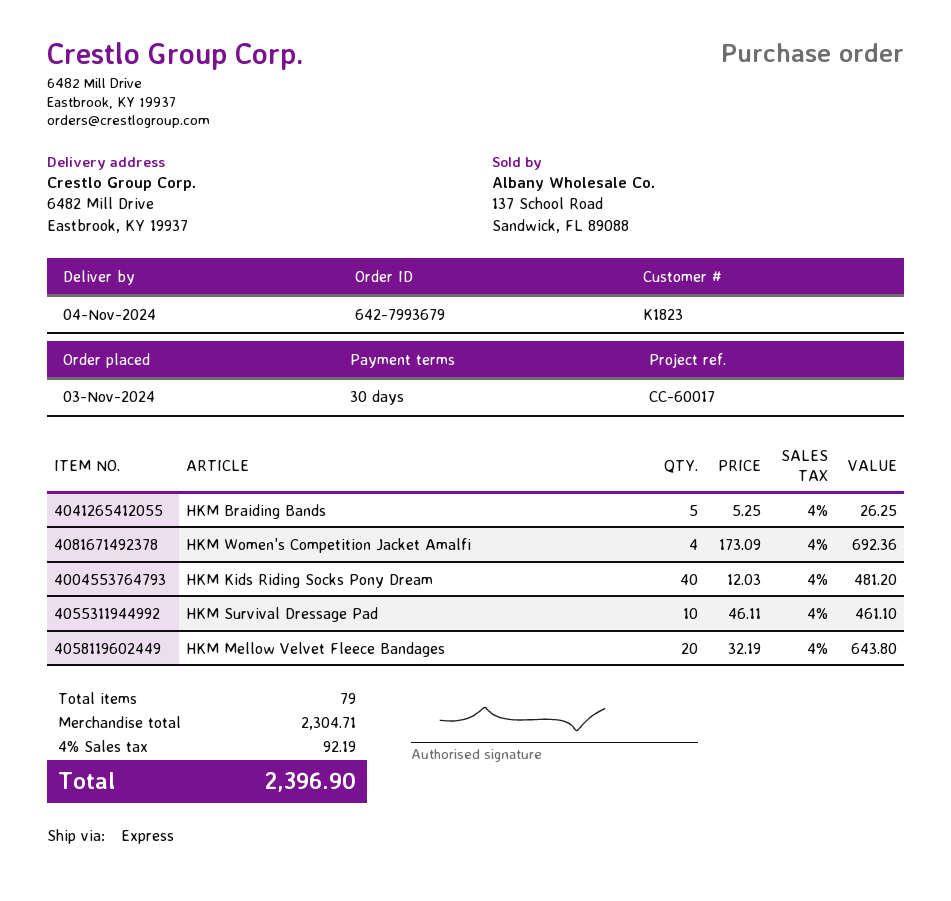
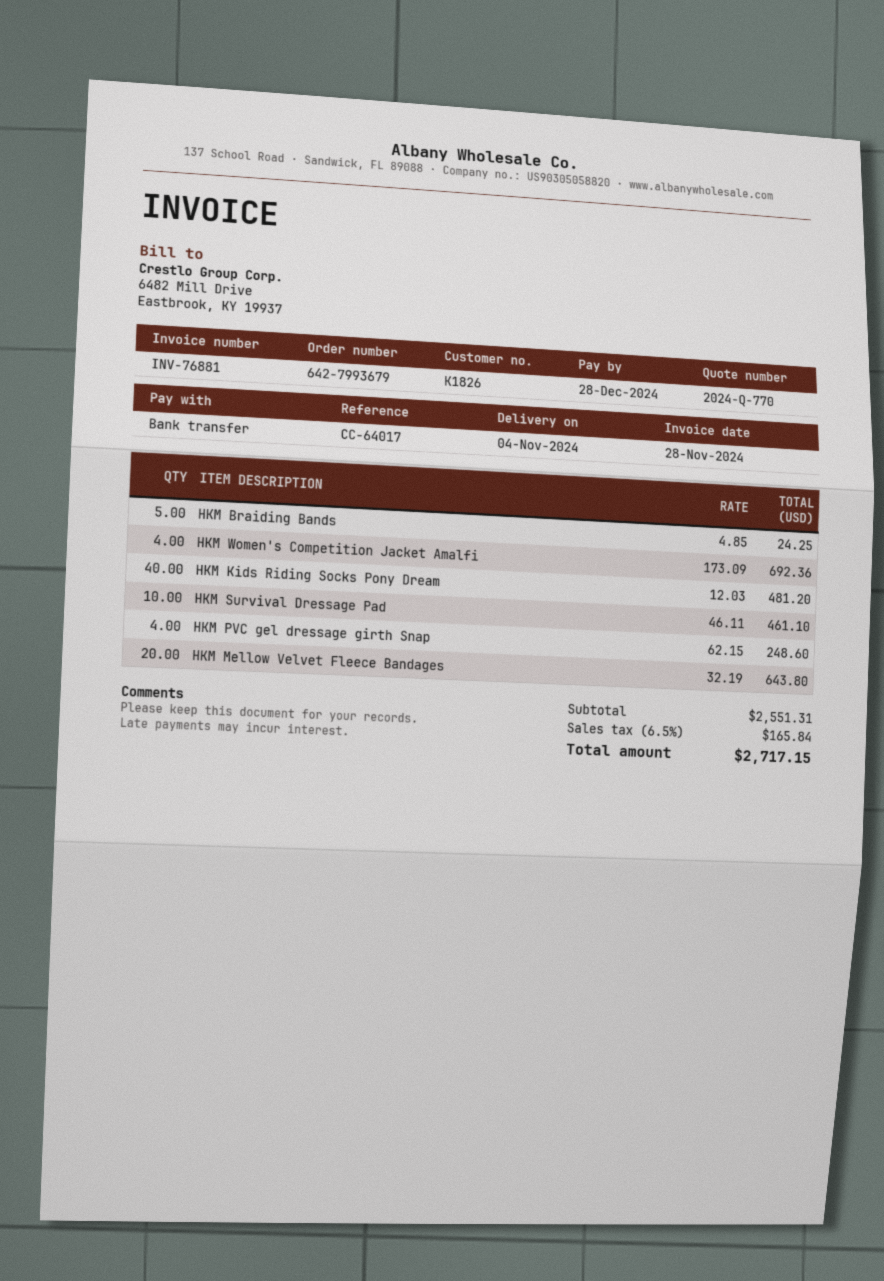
customer number: K1823 -> K1826
reference: CC-60017 -> CC-64017
HKM Braiding Bands: 5 x 5.25 = 26.25 -> 5 x 4.85 = 24.25
HKM PVC gel dressage girth Snap: none -> 4 x 62.15 = 248.60
subtotal: 2304.71 -> 2551.31
tax: 4% = 92.19 -> 6.5% = 165.84
total: 2396.90 -> 2717.15

